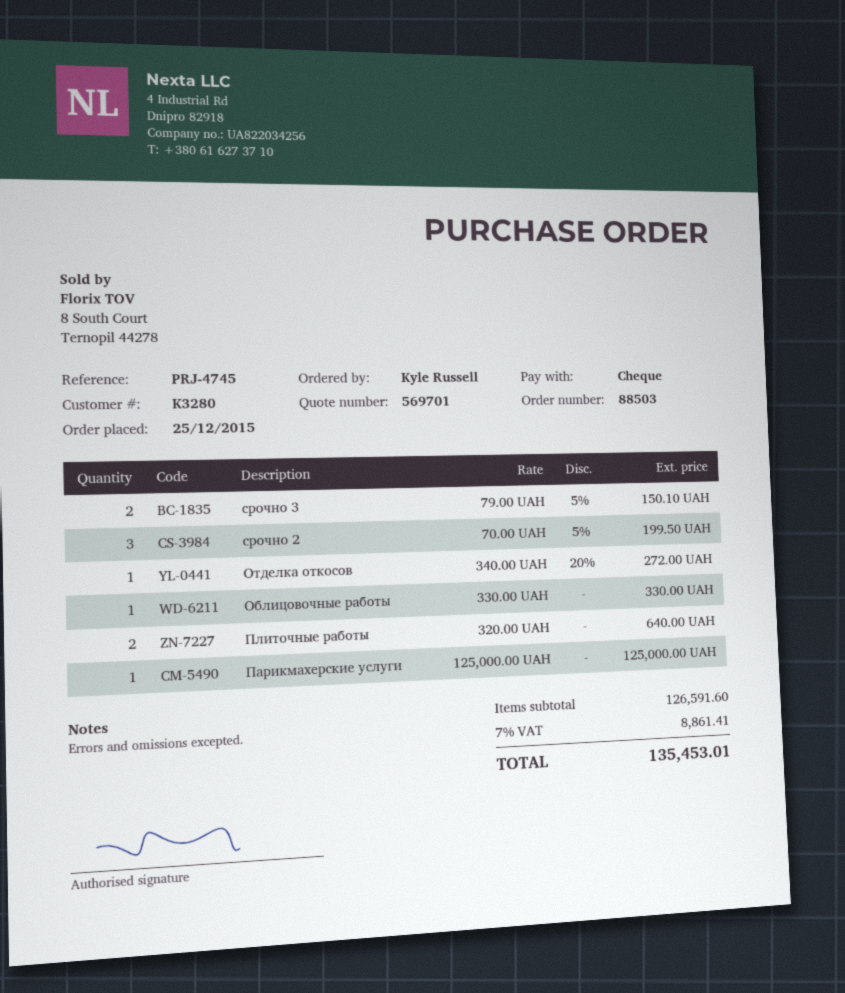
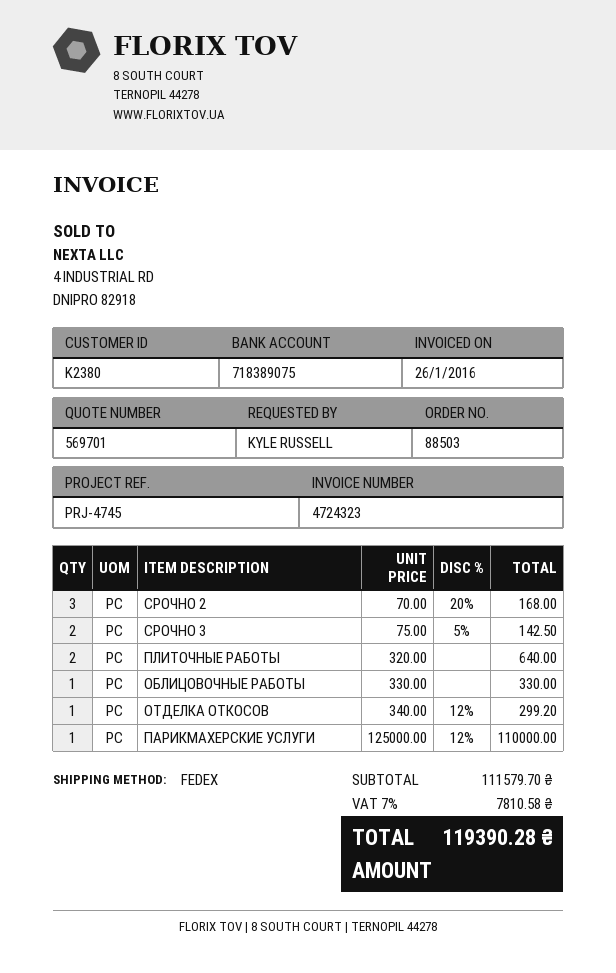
customer number: K3280 -> K2380
срочно 3: 2 x 79.00 - 5% = 150.10 -> 2 x 75.00 - 5% = 142.50
срочно 2: 3 x 70.00 - 5% = 199.50 -> 3 x 70.00 - 20% = 168.00
Отделка откосов: 1 x 340.00 - 20% = 272.00 -> 1 x 340.00 - 12% = 299.20
Парикмахерские услуги: 1 x 125000.00 = 125000.00 -> 1 x 125000.00 - 12% = 110000.00
subtotal: 126591.60 -> 111579.70
tax: 7% = 8861.41 -> 7% = 7810.58
total: 135453.01 -> 119390.28

